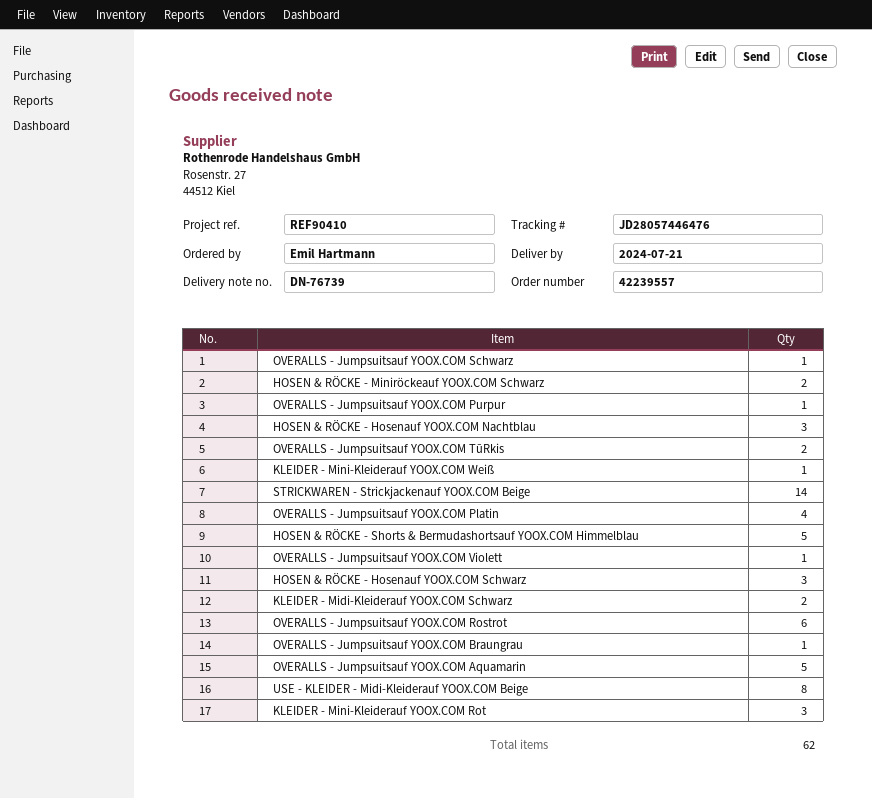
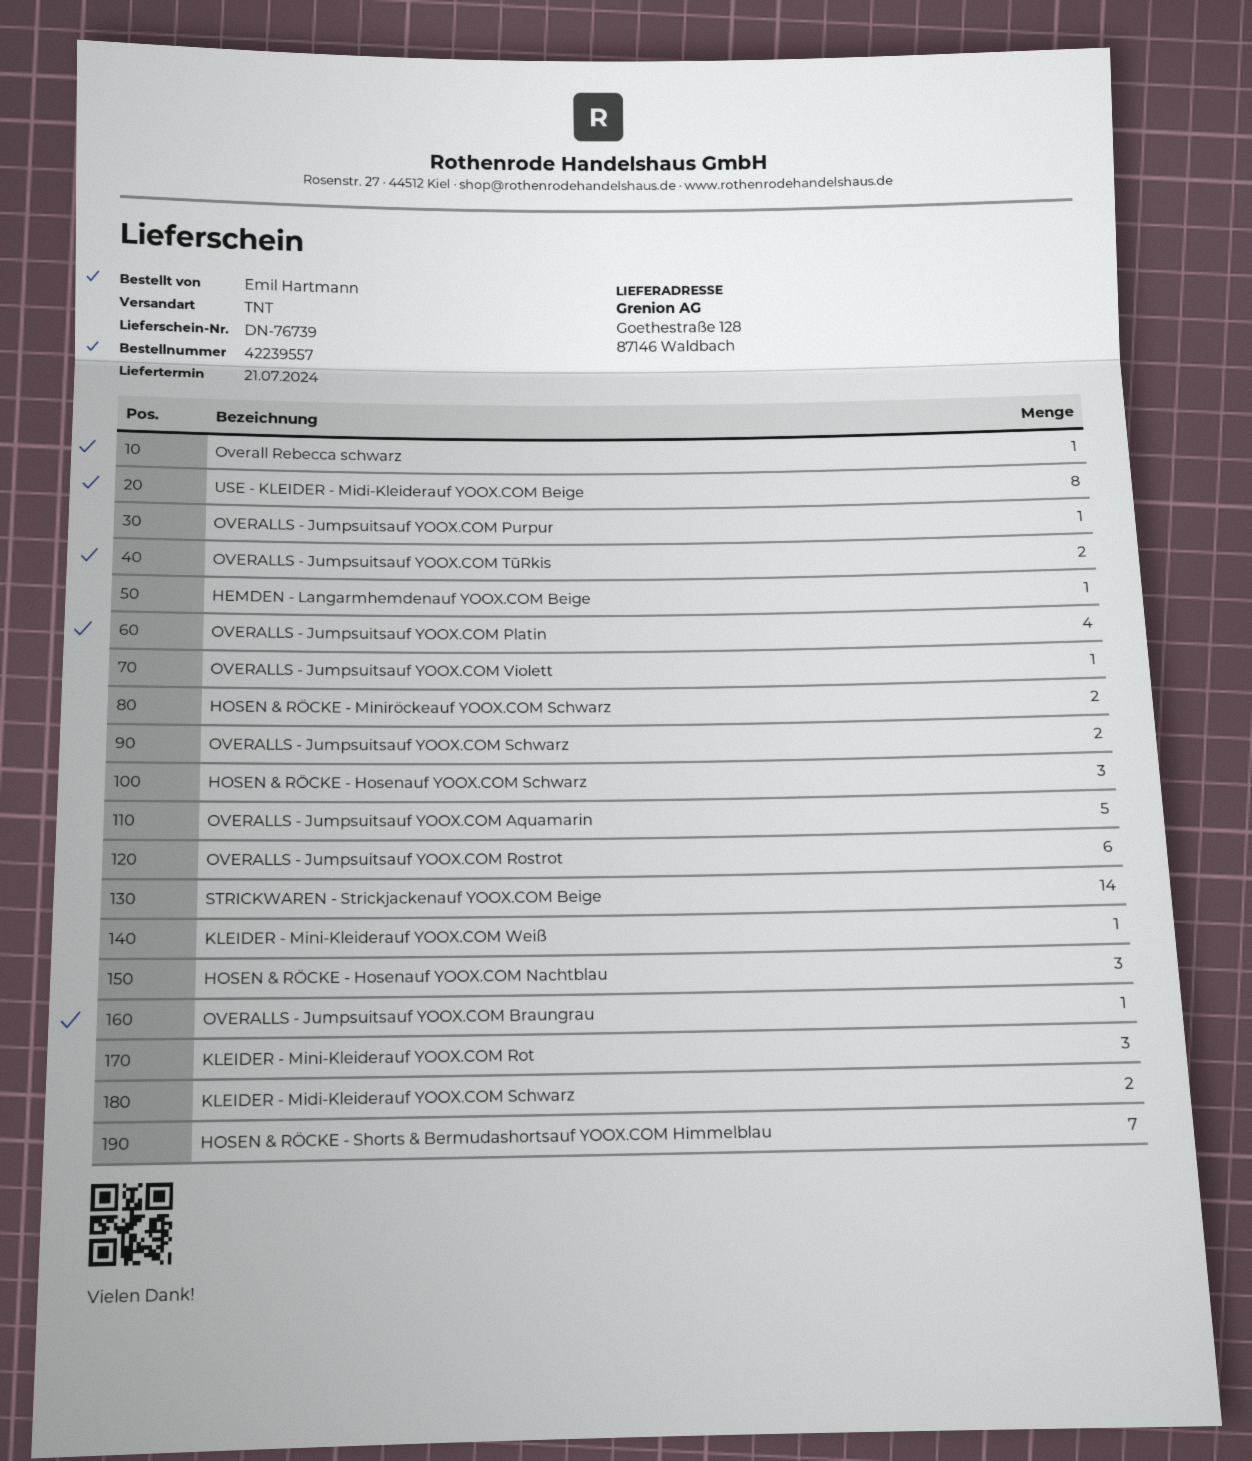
OVERALLS - Jumpsuitsauf YOOX.COM Schwarz: 1 -> 2
HOSEN & RÖCKE - Shorts & Bermudashortsauf YOOX.COM Himmelblau: 5 -> 7
Overall Rebecca schwarz: none -> 1
HEMDEN - Langarmhemdenauf YOOX.COM Beige: none -> 1

